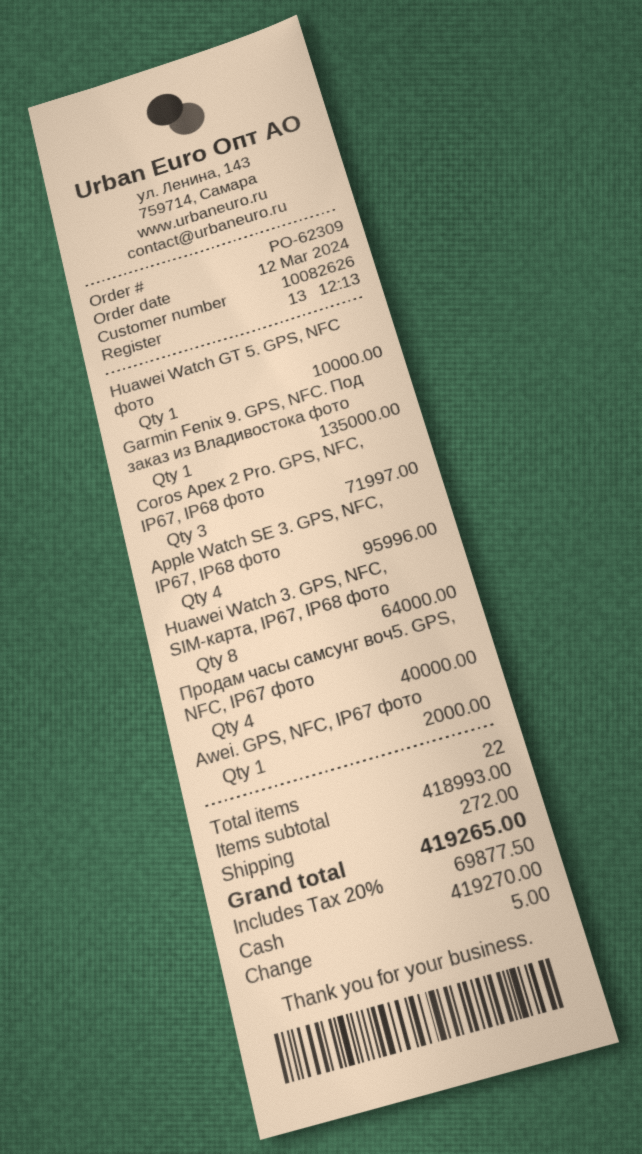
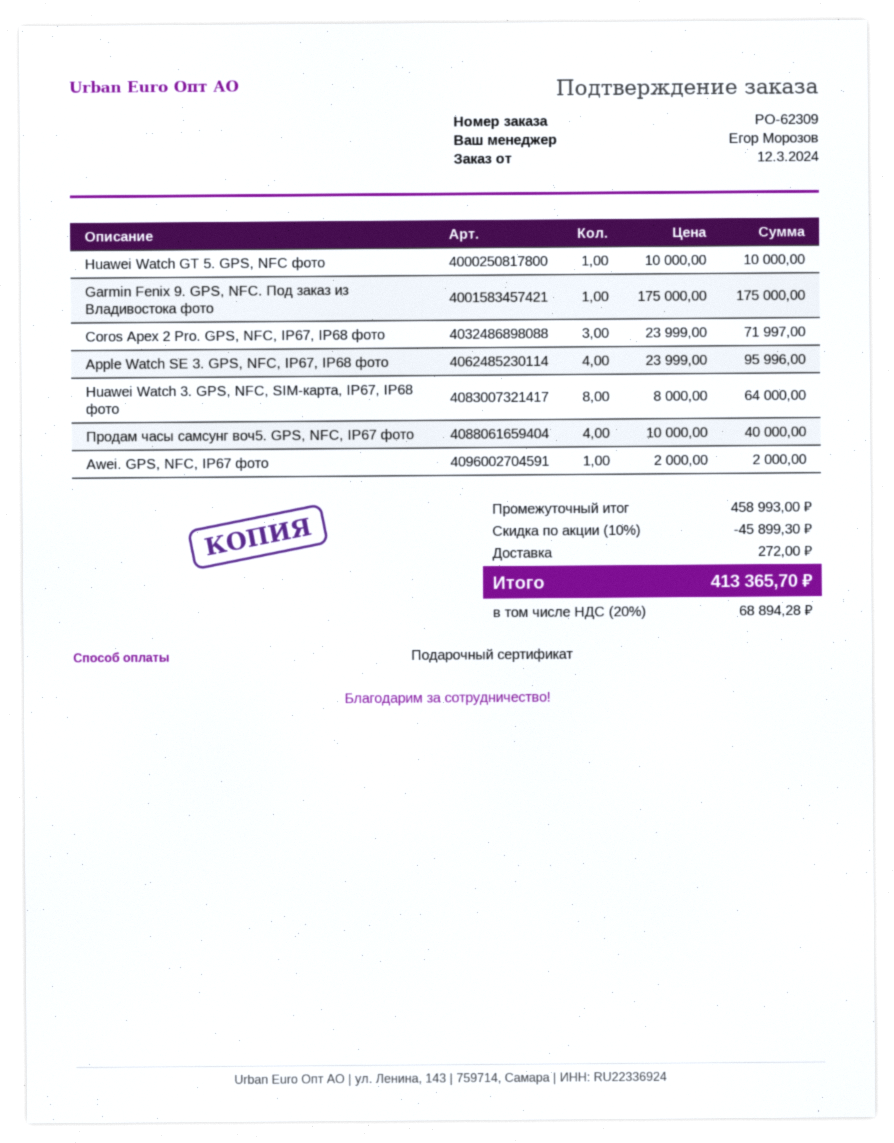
payment method: cash -> gift card
Garmin Fenix 9. GPS, NFC. Под заказ из Владивостока фото: 1 for 135000.00 -> 1 for 175000.00
subtotal: 418993.00 -> 458993.00
discount: none -> 10% = 45899.30
tax: 20% = 69877.50 -> 20% = 68894.28
total: 419265.00 -> 413365.70

